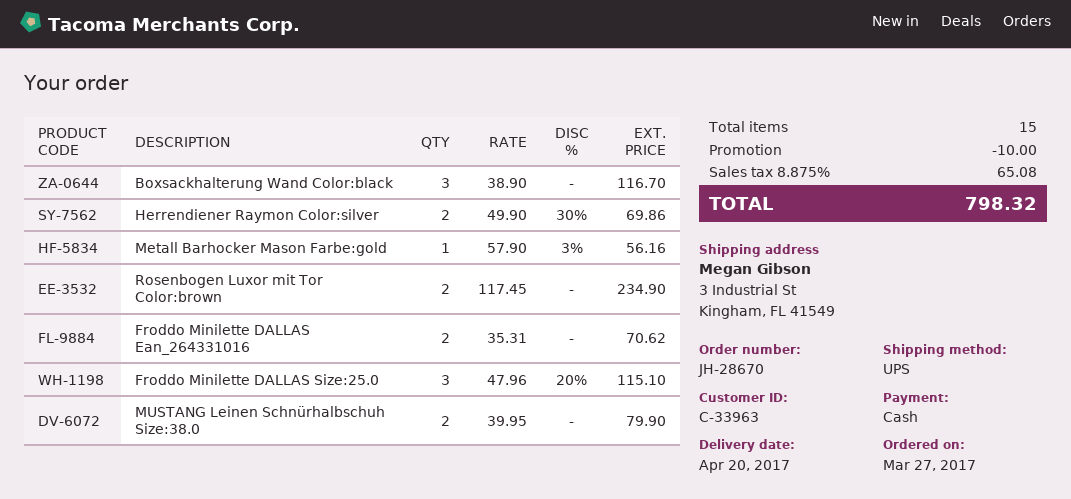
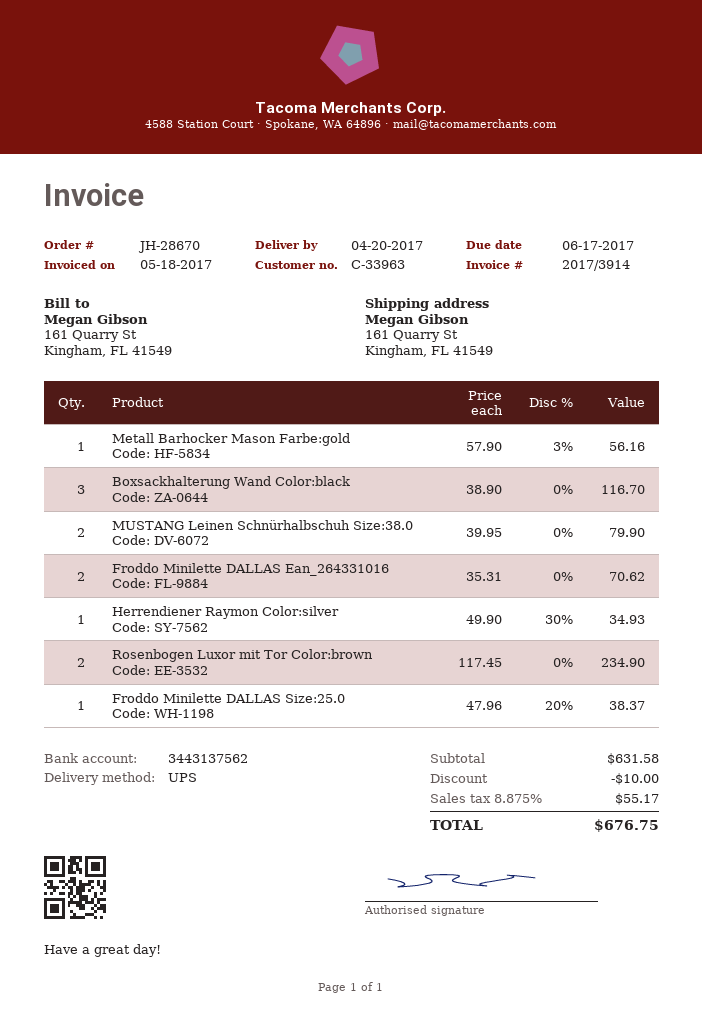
ship to: 3 Industrial St, Kingham, FL 41549 -> 161 Quarry St, Kingham, FL 41549
Herrendiener Raymon Color:silver: 2 x 49.90 - 30% = 69.86 -> 1 x 49.90 - 30% = 34.93
Froddo Minilette DALLAS Size:25.0: 3 x 47.96 - 20% = 115.10 -> 1 x 47.96 - 20% = 38.37
tax: 8.875% = 65.08 -> 8.875% = 55.17
total: 798.32 -> 676.75

